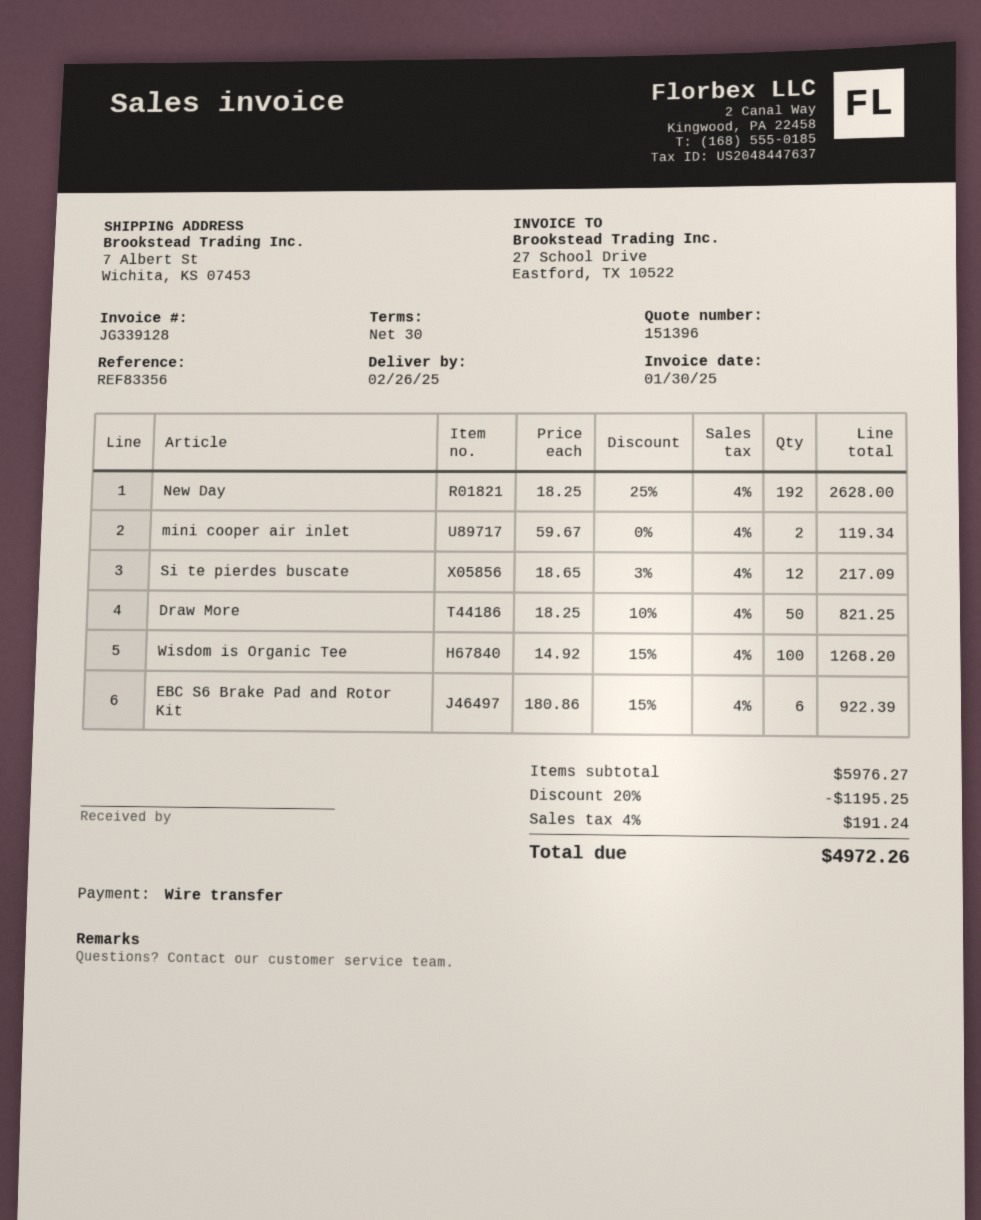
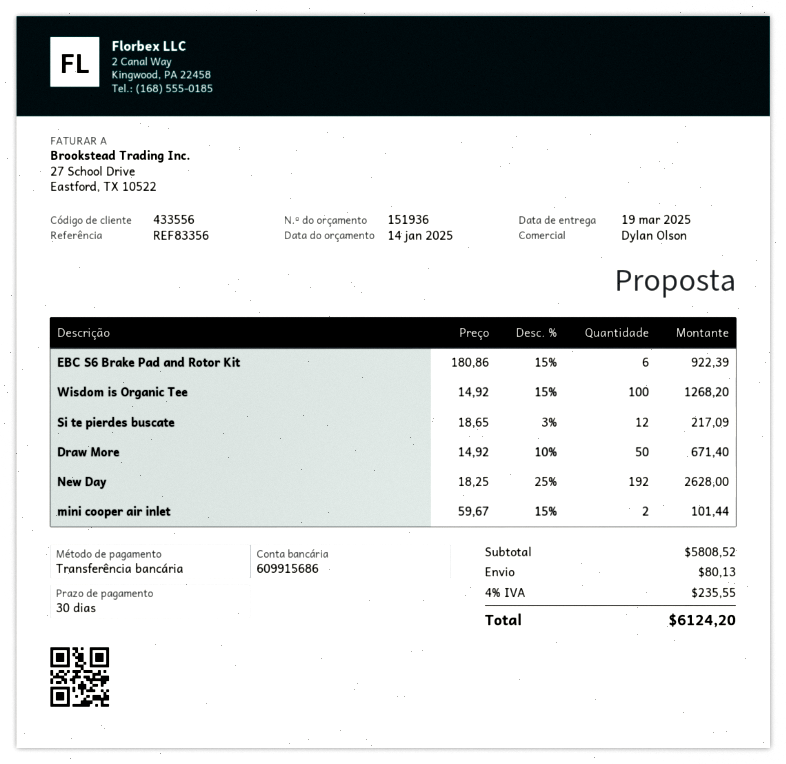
quote number: 151396 -> 151936
delivery date: 2025-02-26 -> 2025-03-19
mini cooper air inlet: 2 x 59.67 = 119.34 -> 2 x 59.67 - 15% = 101.44
Draw More: 50 x 18.25 - 10% = 821.25 -> 50 x 14.92 - 10% = 671.40
subtotal: 5976.27 -> 5808.52
discount: 20% = 1195.25 -> none
shipping: none -> 80.13
tax: 4% = 191.24 -> 4% = 235.55
total: 4972.26 -> 6124.20

